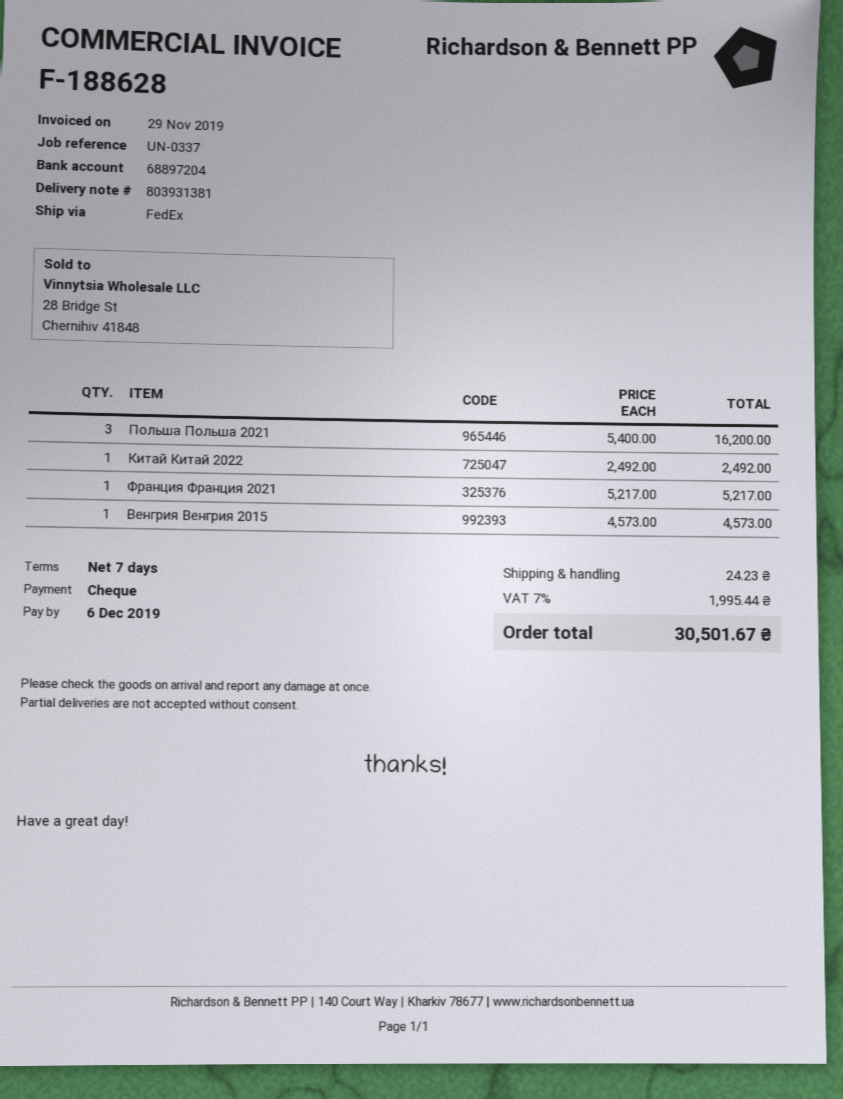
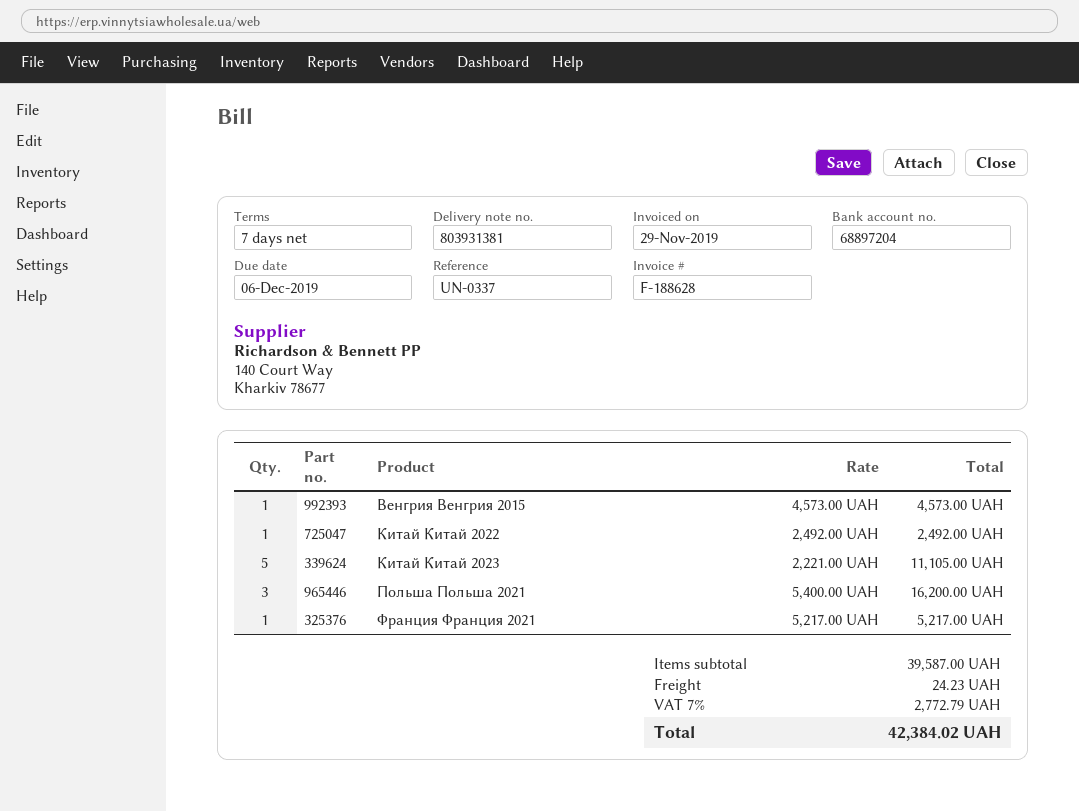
Китай Китай 2023: none -> 5 x 2221.00 = 11105.00
tax: 7% = 1995.44 -> 7% = 2772.79
total: 30501.67 -> 42384.02

